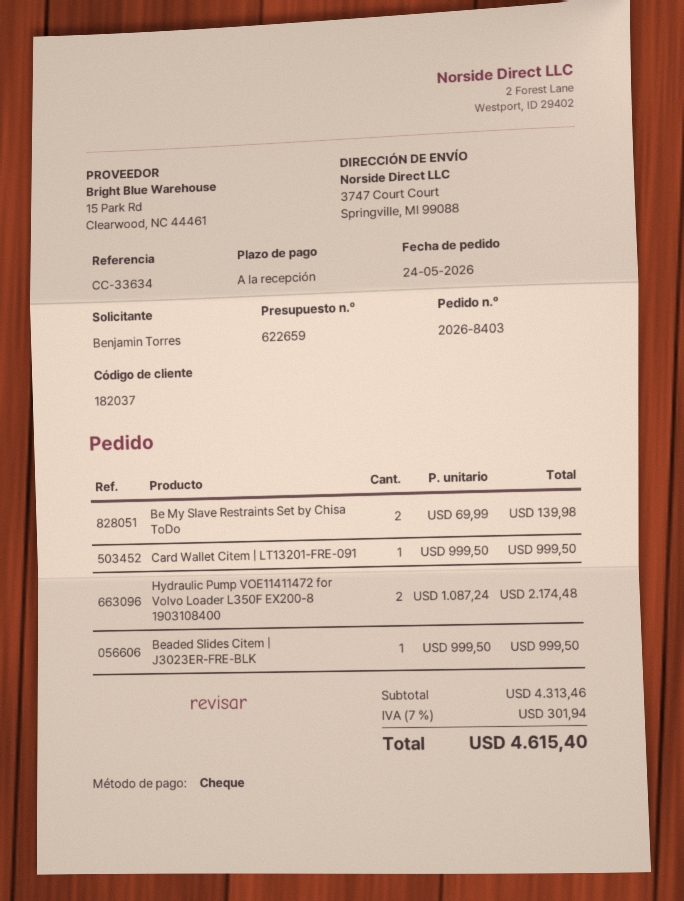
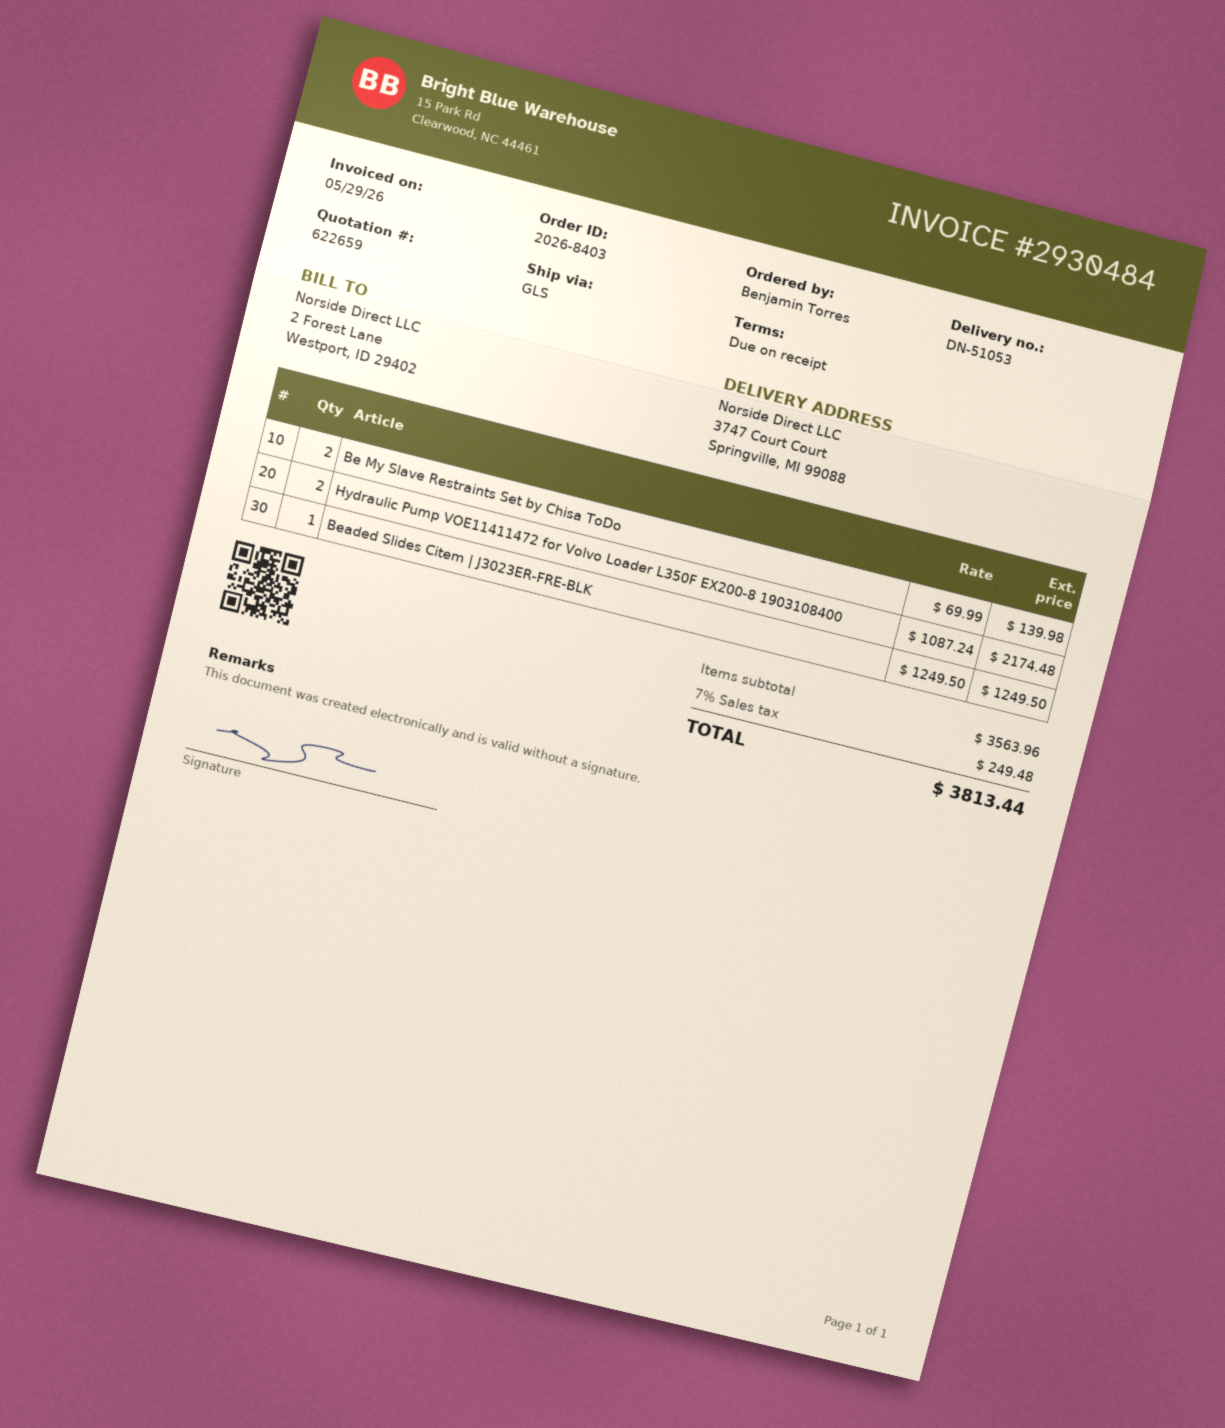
Card Wallet Citem | LT13201-FRE-091: 1 x 999.50 = 999.50 -> none
Beaded Slides Citem | J3023ER-FRE-BLK: 1 x 999.50 = 999.50 -> 1 x 1249.50 = 1249.50
subtotal: 4313.46 -> 3563.96
tax: 7% = 301.94 -> 7% = 249.48
total: 4615.40 -> 3813.44

